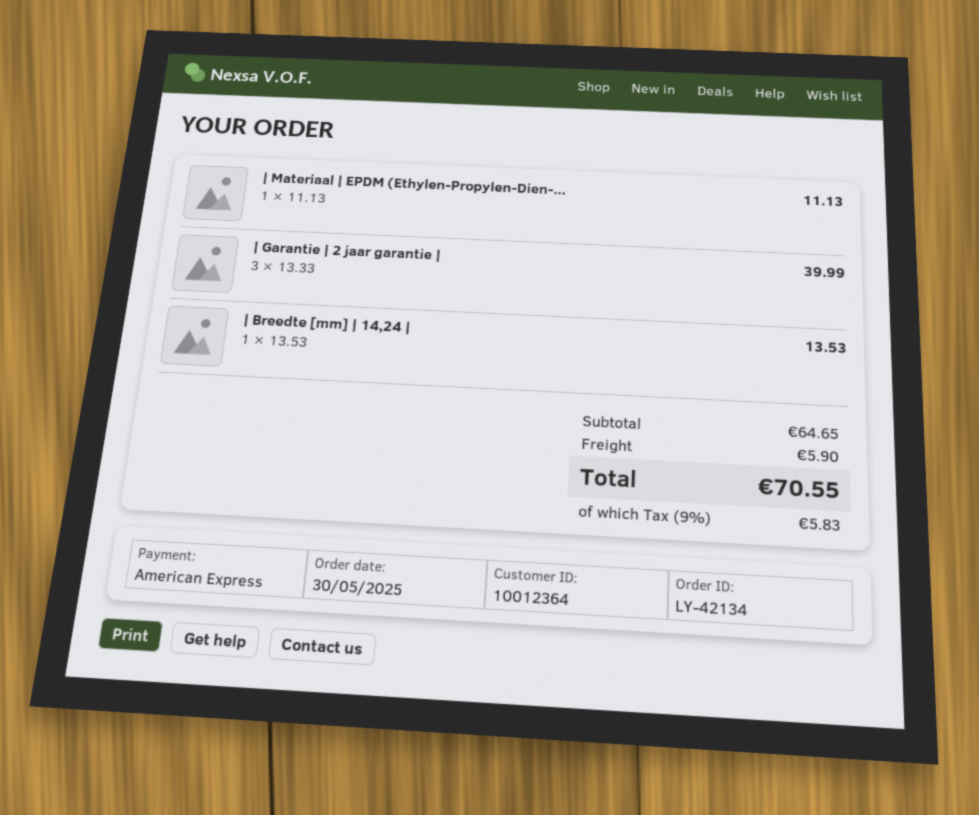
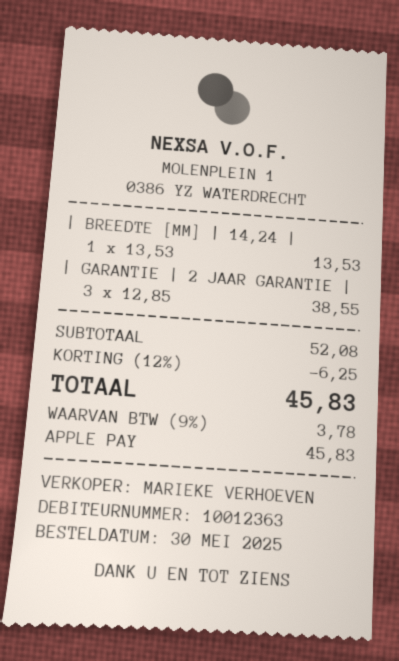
customer number: 10012364 -> 10012363
payment method: American Express -> Apple Pay
| Materiaal | EPDM (Ethylen-Propylen-Dien-...: 1 x 11.13 = 11.13 -> none
| Garantie | 2 jaar garantie |: 3 x 13.33 = 39.99 -> 3 x 12.85 = 38.55
subtotal: 64.65 -> 52.08
discount: none -> 12% = 6.25
shipping: 5.90 -> none
tax: 9% = 5.83 -> 9% = 3.78
total: 70.55 -> 45.83

